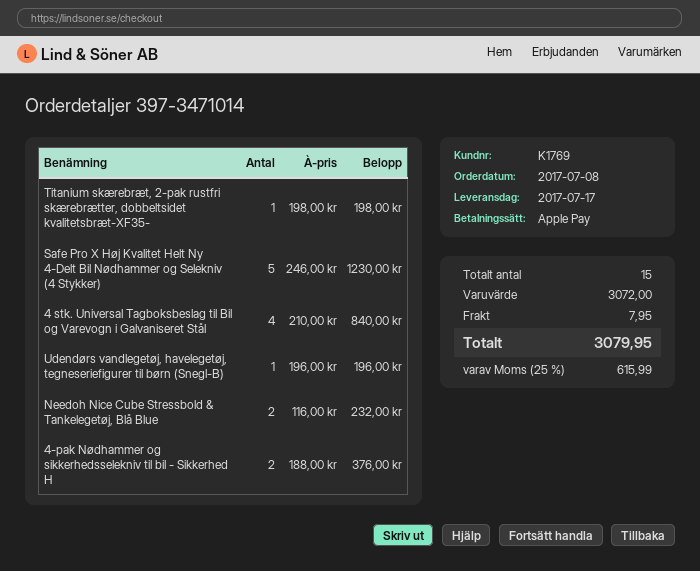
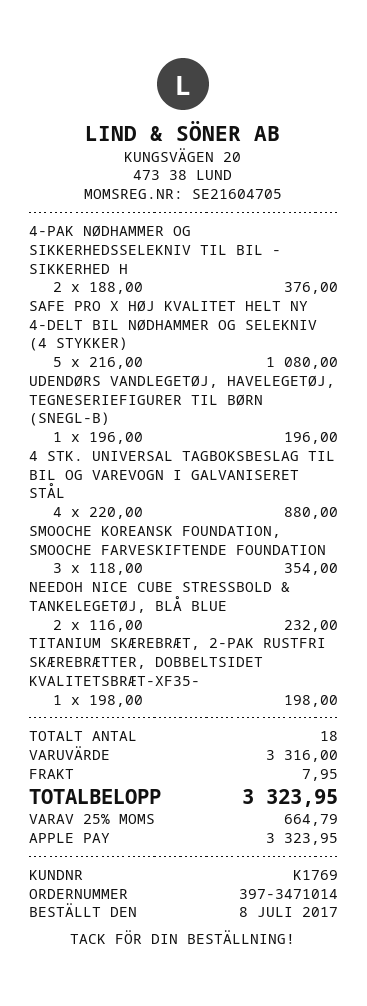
Safe Pro X Høj Kvalitet Helt Ny 4-Delt Bil Nødhammer og Selekniv (4 Stykker): 5 x 246.00 = 1230.00 -> 5 x 216.00 = 1080.00
4 stk. Universal Tagboksbeslag til Bil og Varevogn i Galvaniseret Stål: 4 x 210.00 = 840.00 -> 4 x 220.00 = 880.00
SMOOCHE KOREANSK FOUNDATION, SMOOCHE FARVESKIFTENDE FOUNDATION: none -> 3 x 118.00 = 354.00
total quantity: 15 -> 18
subtotal: 3072.00 -> 3316.00
tax: 25% = 615.99 -> 25% = 664.79
total: 3079.95 -> 3323.95

